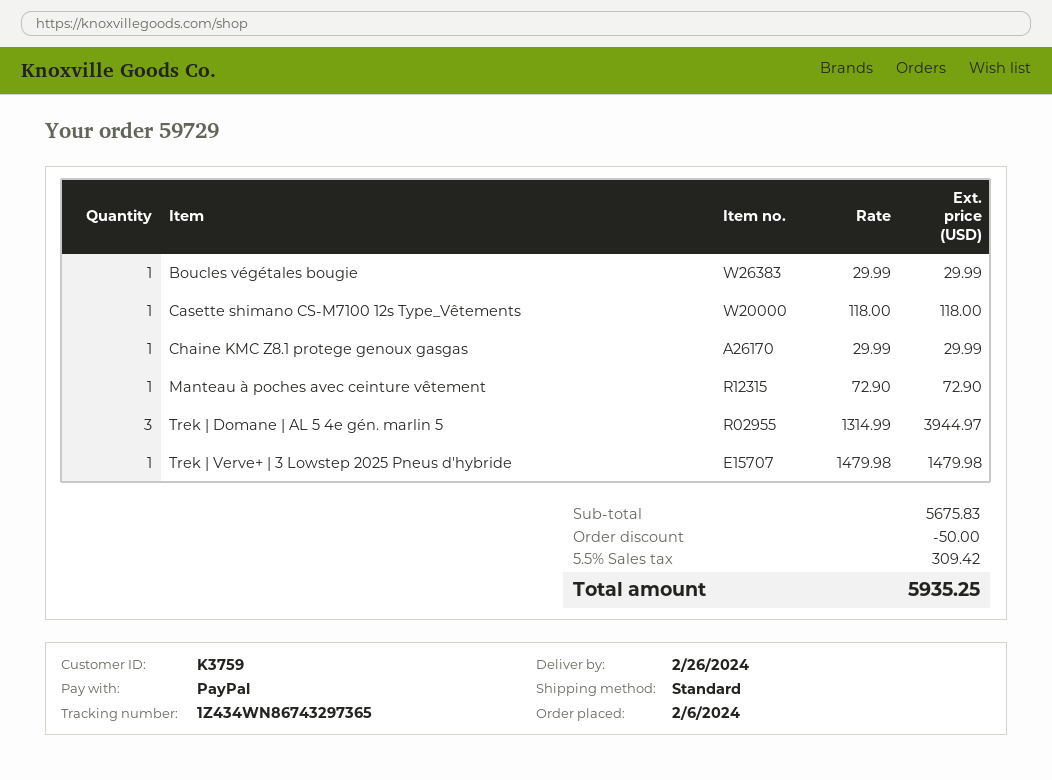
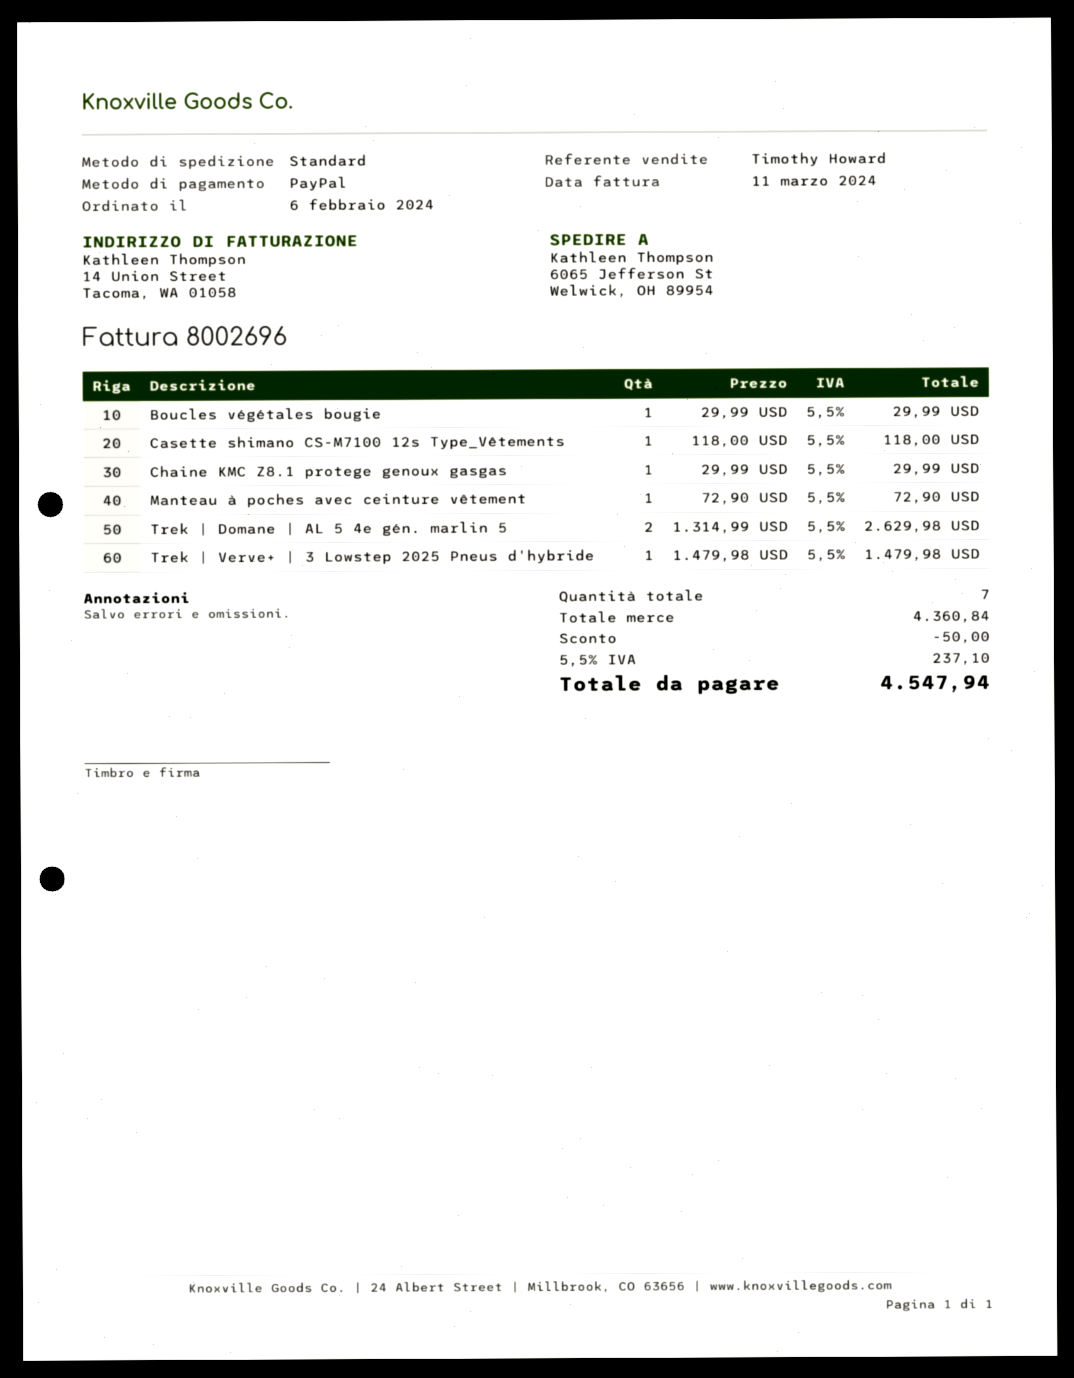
Trek | Domane | AL 5 4e gén. marlin 5: 3 x 1314.99 = 3944.97 -> 2 x 1314.99 = 2629.98
subtotal: 5675.83 -> 4360.84
tax: 5.5% = 309.42 -> 5.5% = 237.10
total: 5935.25 -> 4547.94

